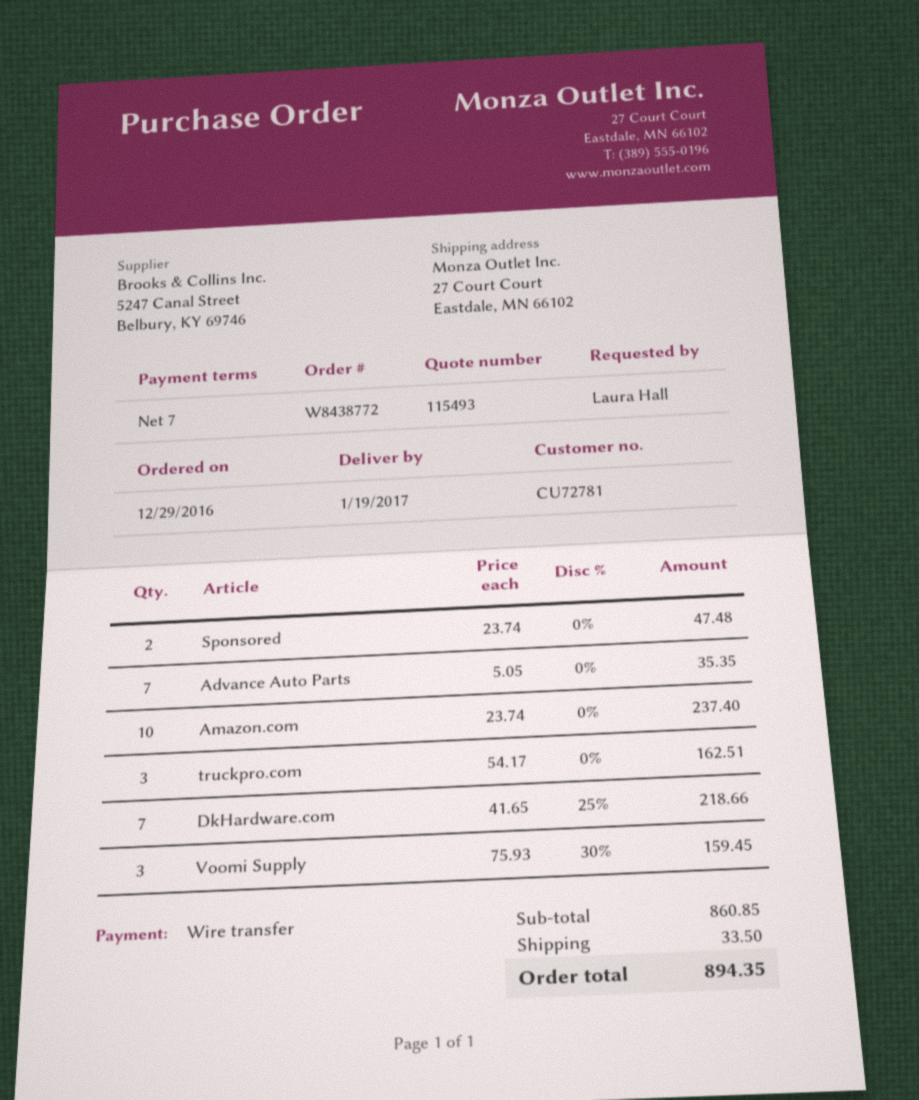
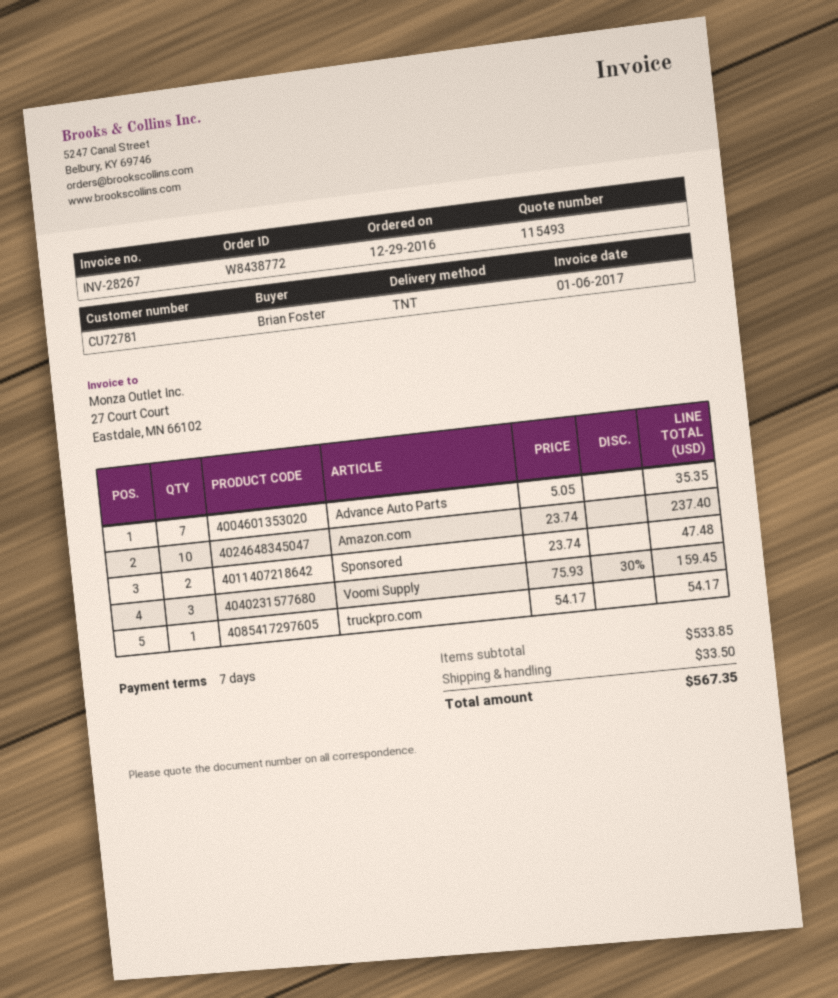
ordered by: Laura Hall -> Brian Foster
truckpro.com: 3 x 54.17 = 162.51 -> 1 x 54.17 = 54.17
DkHardware.com: 7 x 41.65 - 25% = 218.66 -> none
subtotal: 860.85 -> 533.85
total: 894.35 -> 567.35

